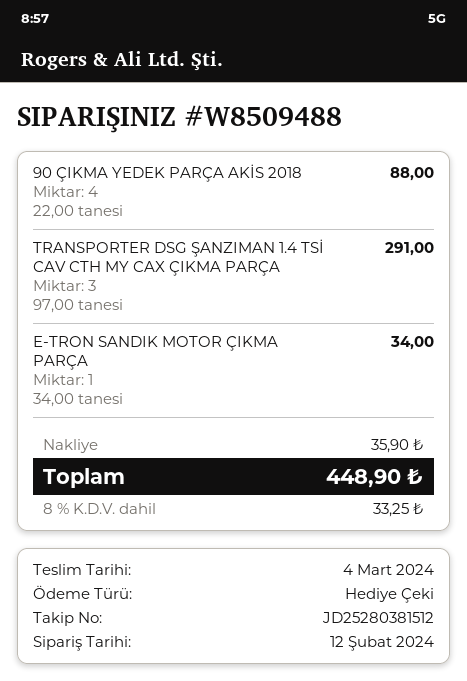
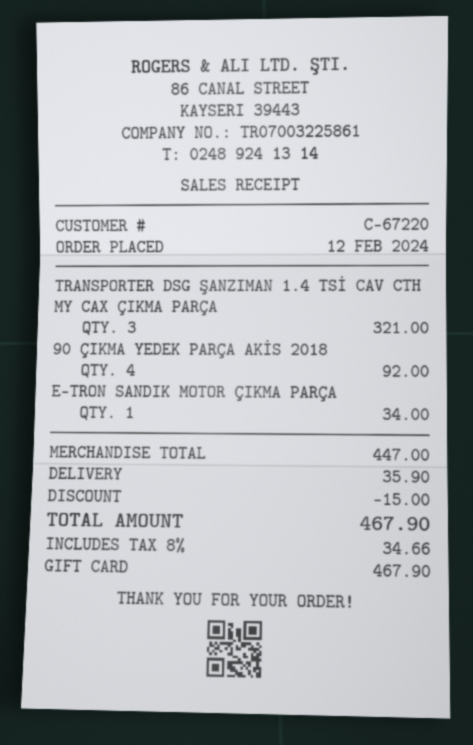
90 ÇIKMA YEDEK PARÇA AKİS 2018: 4 for 88.00 -> 4 for 92.00
TRANSPORTER DSG ŞANZIMAN 1.4 TSİ CAV CTH MY CAX ÇIKMA PARÇA: 3 for 291.00 -> 3 for 321.00
discount: none -> 15.00
tax: 8% = 33.25 -> 8% = 34.66
total: 448.90 -> 467.90

